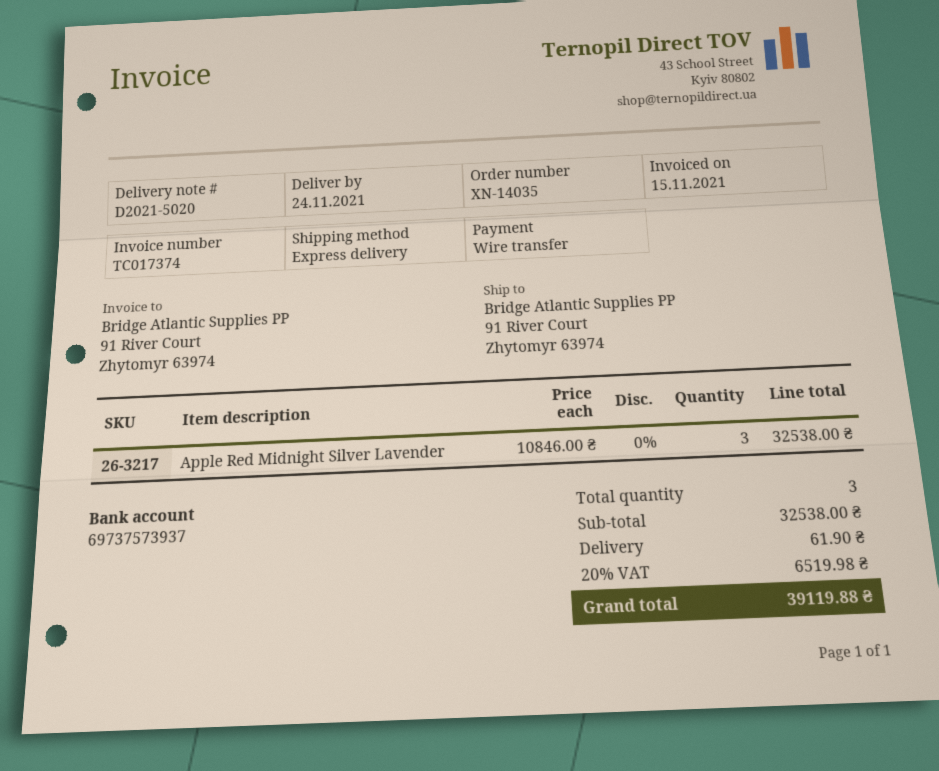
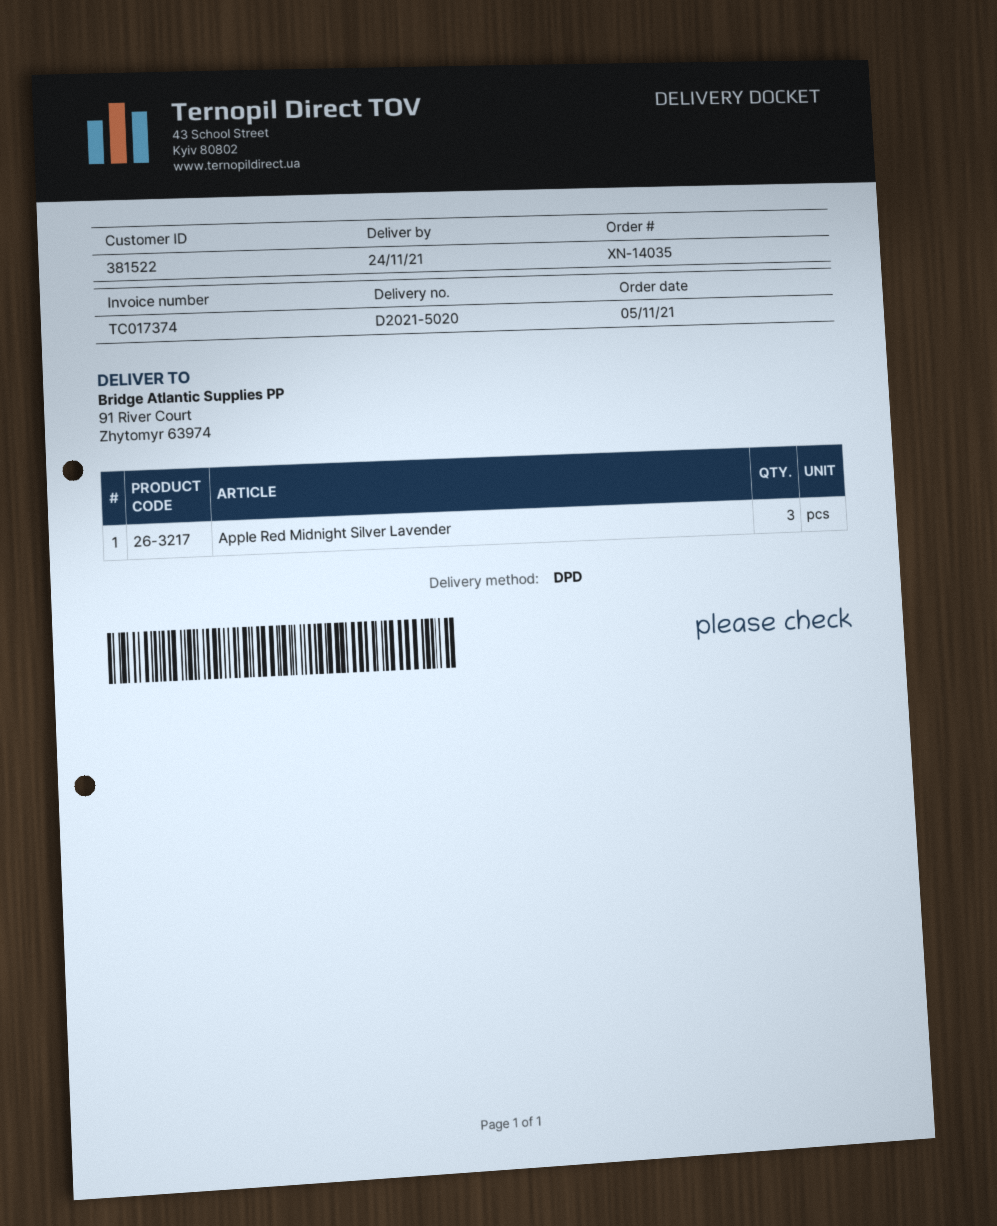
shipping method: express -> DPD

